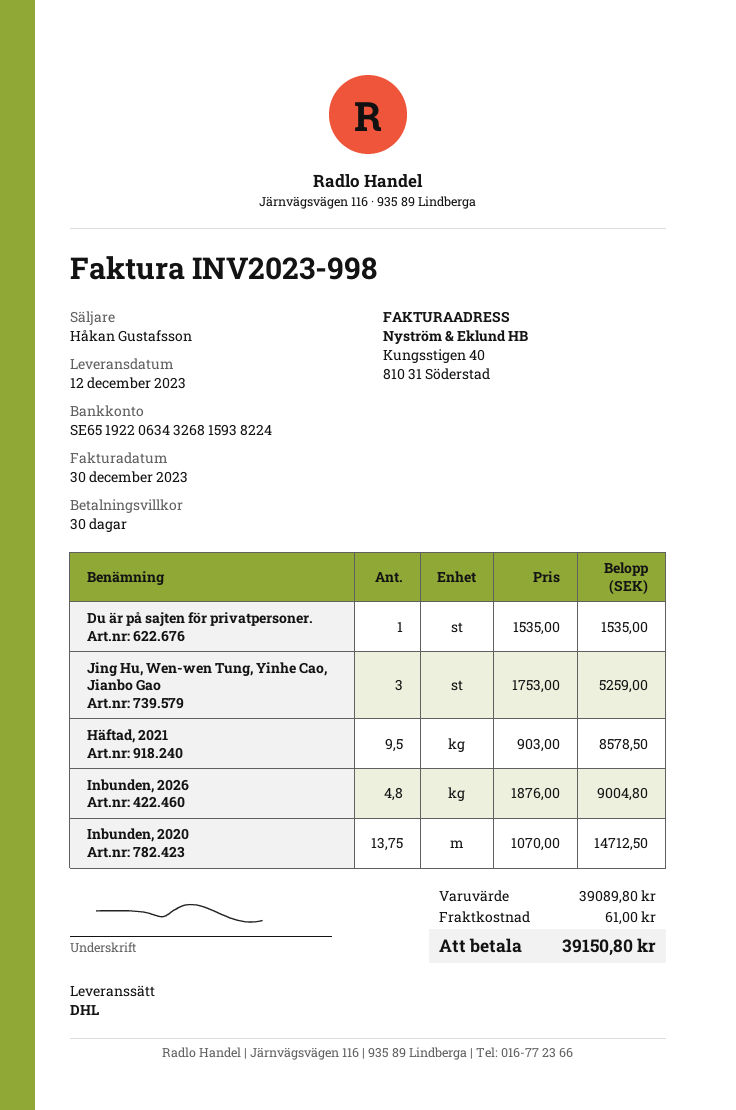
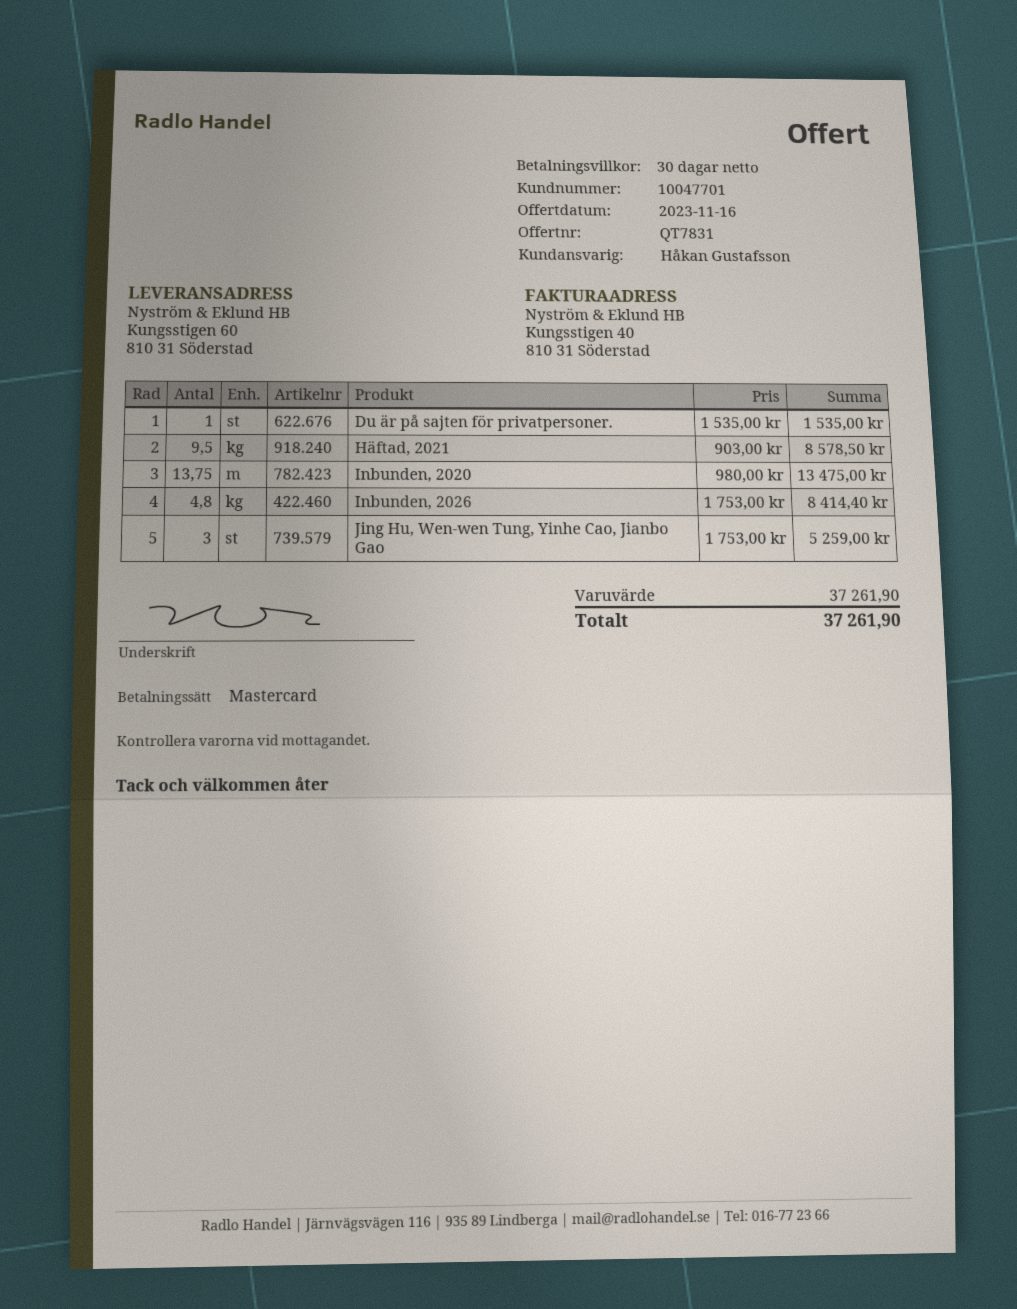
Inbunden, 2026: 4.8 x 1876.00 = 9004.80 -> 4.8 x 1753.00 = 8414.40
Inbunden, 2020: 13.75 x 1070.00 = 14712.50 -> 13.75 x 980.00 = 13475.00
subtotal: 39089.80 -> 37261.90
shipping: 61.00 -> none
total: 39150.80 -> 37261.90

